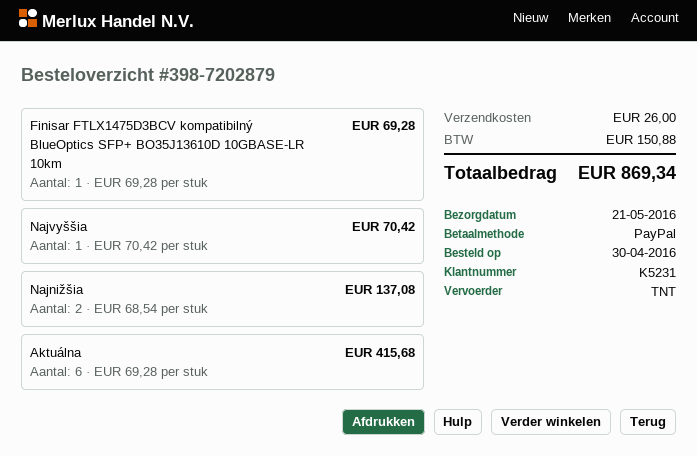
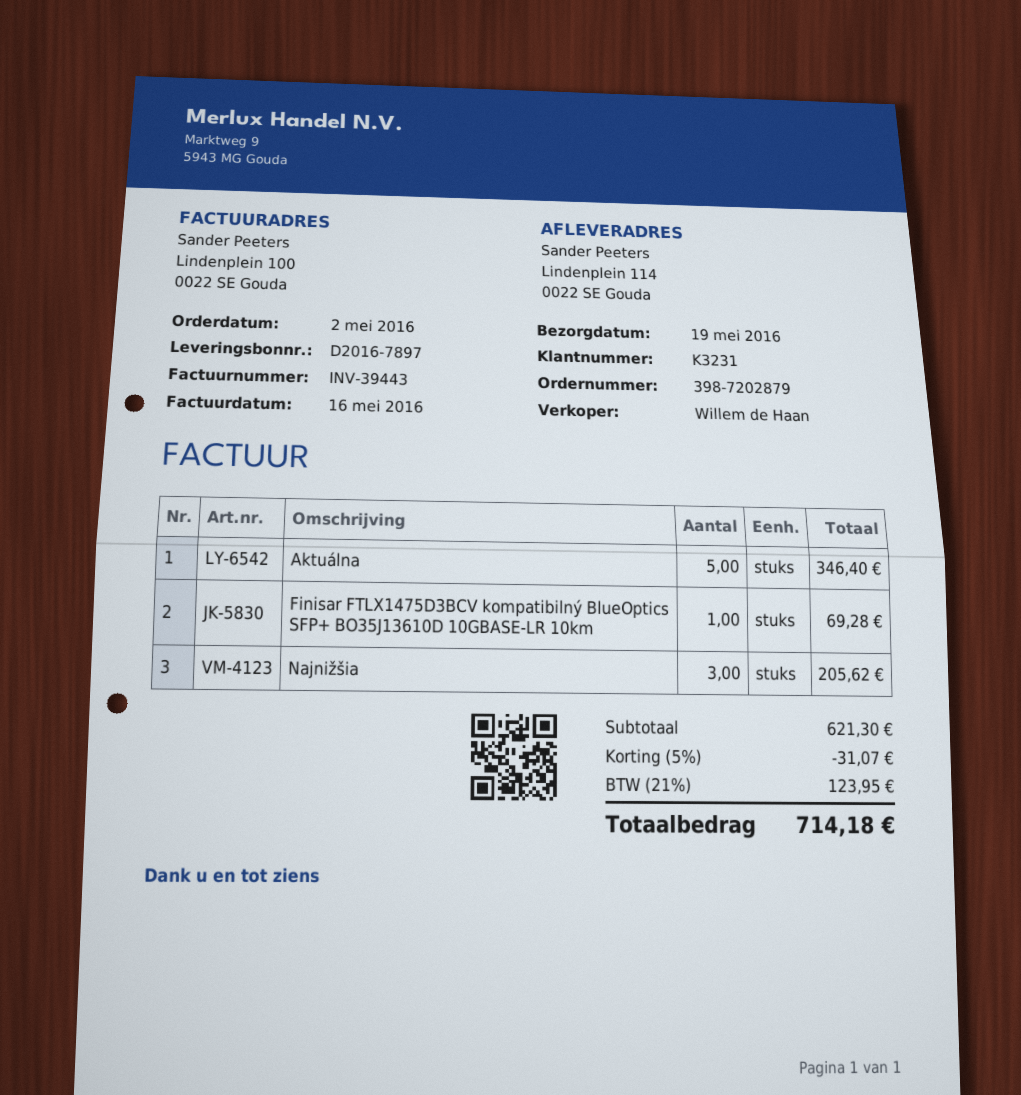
order date: 2016-04-30 -> 2016-05-02
delivery date: 2016-05-21 -> 2016-05-19
customer number: K5231 -> K3231
Najvyššia: 1 for 70.42 -> none
Najnižšia: 2 for 137.08 -> 3 for 205.62
Aktuálna: 6 for 415.68 -> 5 for 346.40
discount: none -> 5% = 31.07
shipping: 26.00 -> none
tax: 150.88 -> 123.95
total: 869.34 -> 714.18

